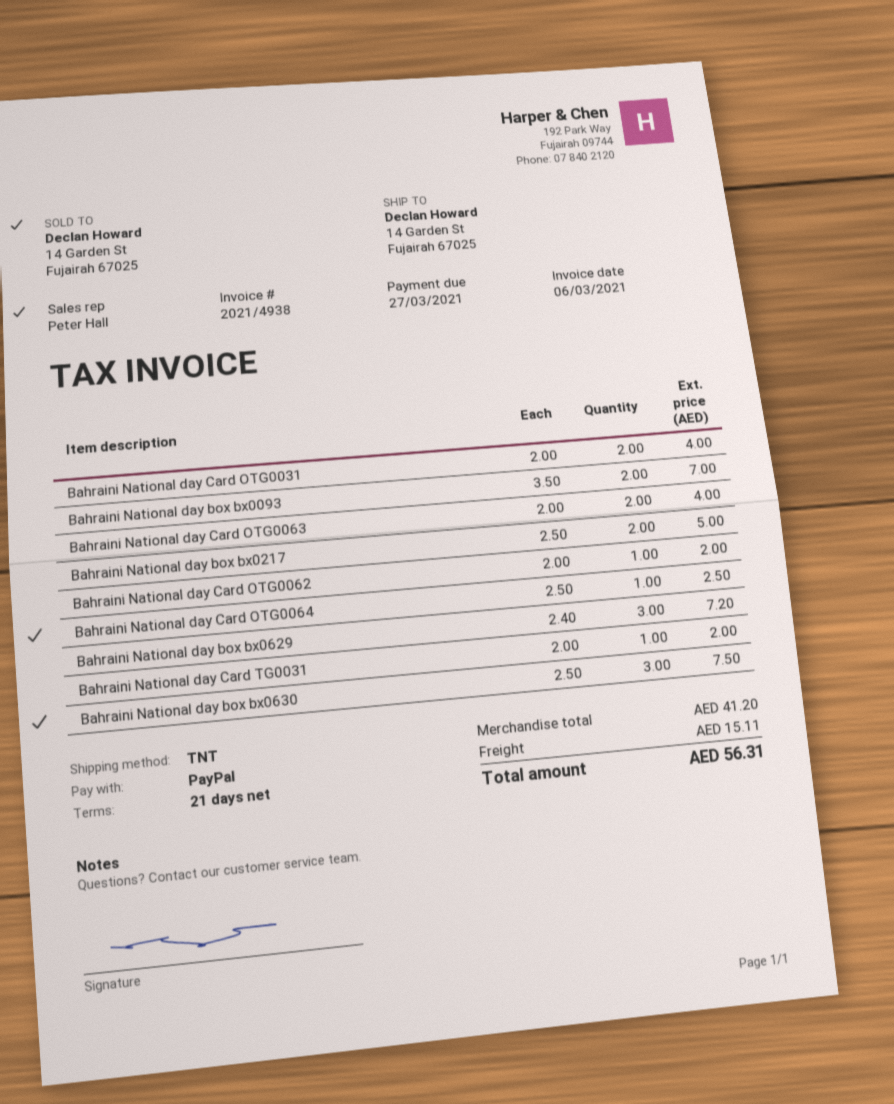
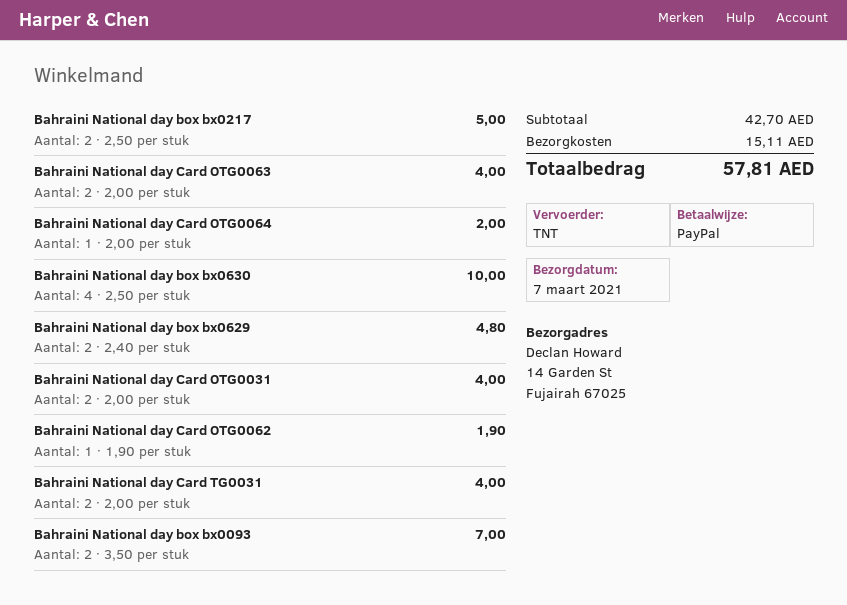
Bahraini National day Card OTG0062: 1 x 2.00 = 2.00 -> 1 x 1.90 = 1.90
Bahraini National day Card OTG0064: 1 x 2.50 = 2.50 -> 1 x 2.00 = 2.00
Bahraini National day box bx0629: 3 x 2.40 = 7.20 -> 2 x 2.40 = 4.80
Bahraini National day Card TG0031: 1 x 2.00 = 2.00 -> 2 x 2.00 = 4.00
Bahraini National day box bx0630: 3 x 2.50 = 7.50 -> 4 x 2.50 = 10.00
subtotal: 41.20 -> 42.70
total: 56.31 -> 57.81

